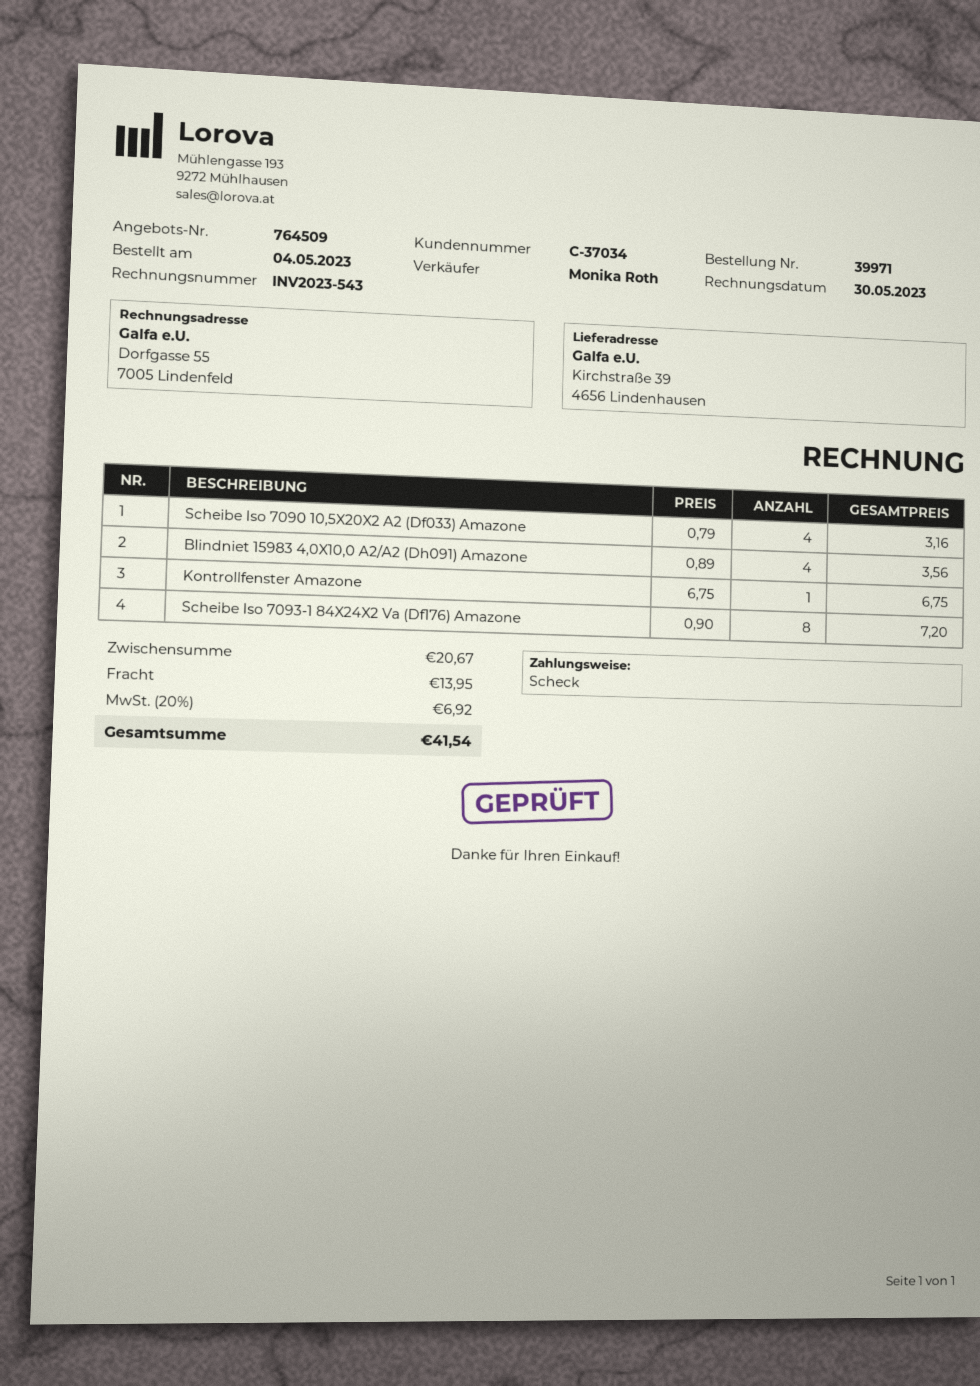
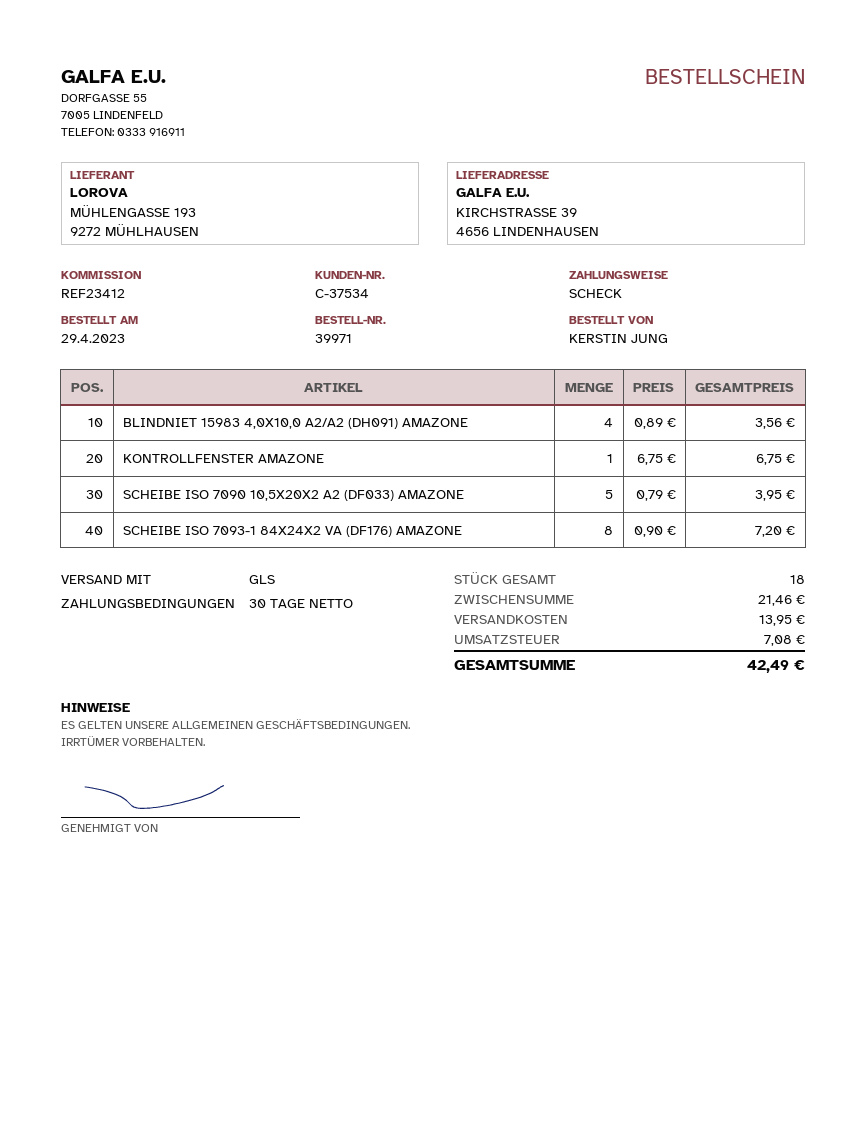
order date: 2023-05-04 -> 2023-04-29
customer number: C-37034 -> C-37534
Scheibe Iso 7090 10,5X20X2 A2 (Df033) Amazone: 4 x 0.79 = 3.16 -> 5 x 0.79 = 3.95
subtotal: 20.67 -> 21.46
tax: 6.92 -> 7.08
total: 41.54 -> 42.49

